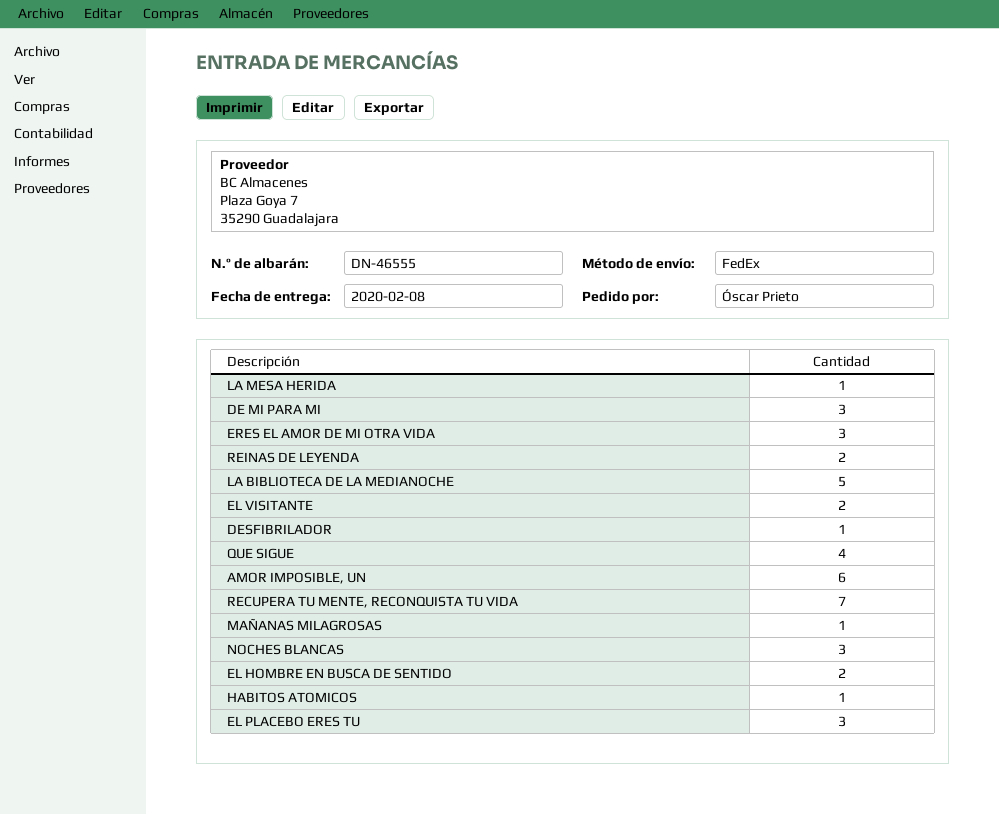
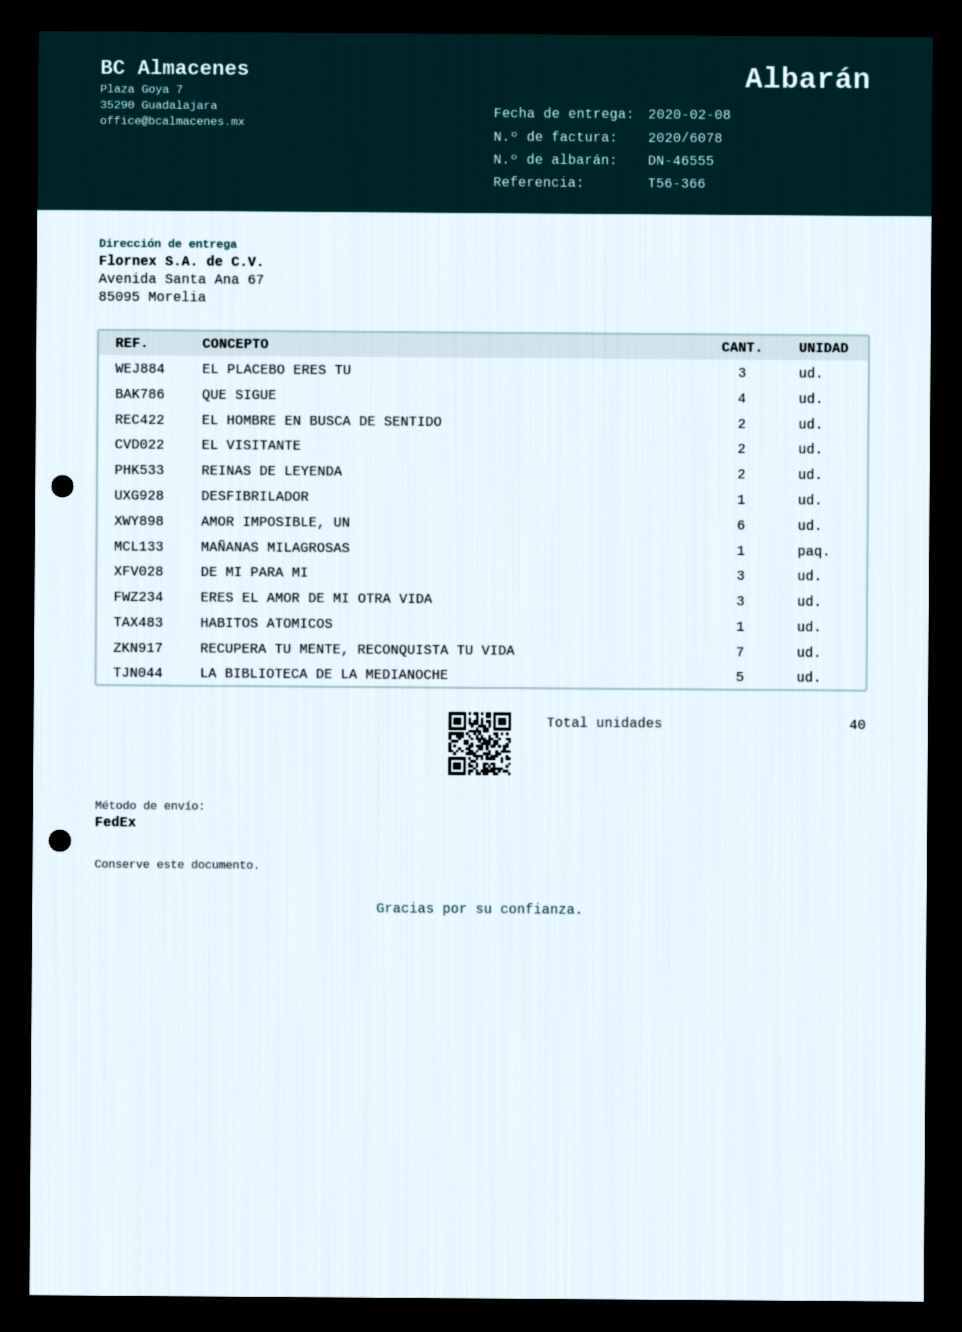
LA MESA HERIDA: 1 -> none
NOCHES BLANCAS: 3 -> none

